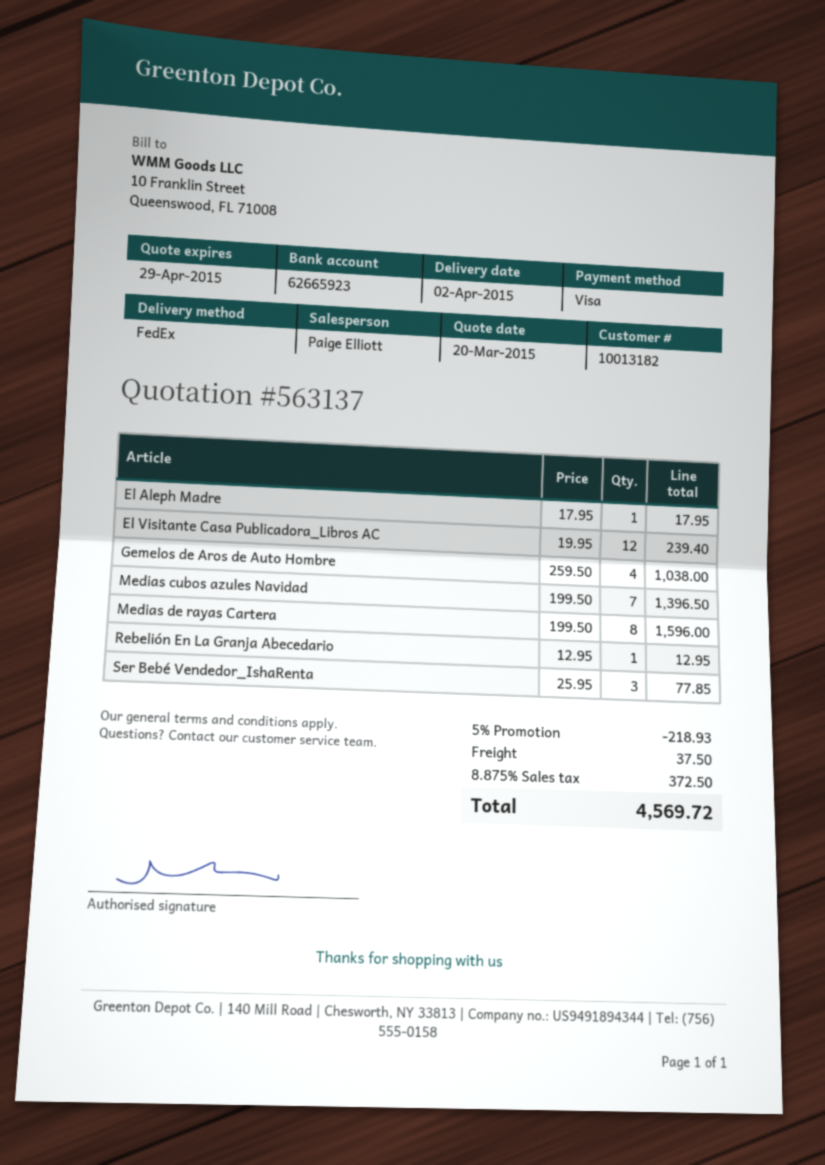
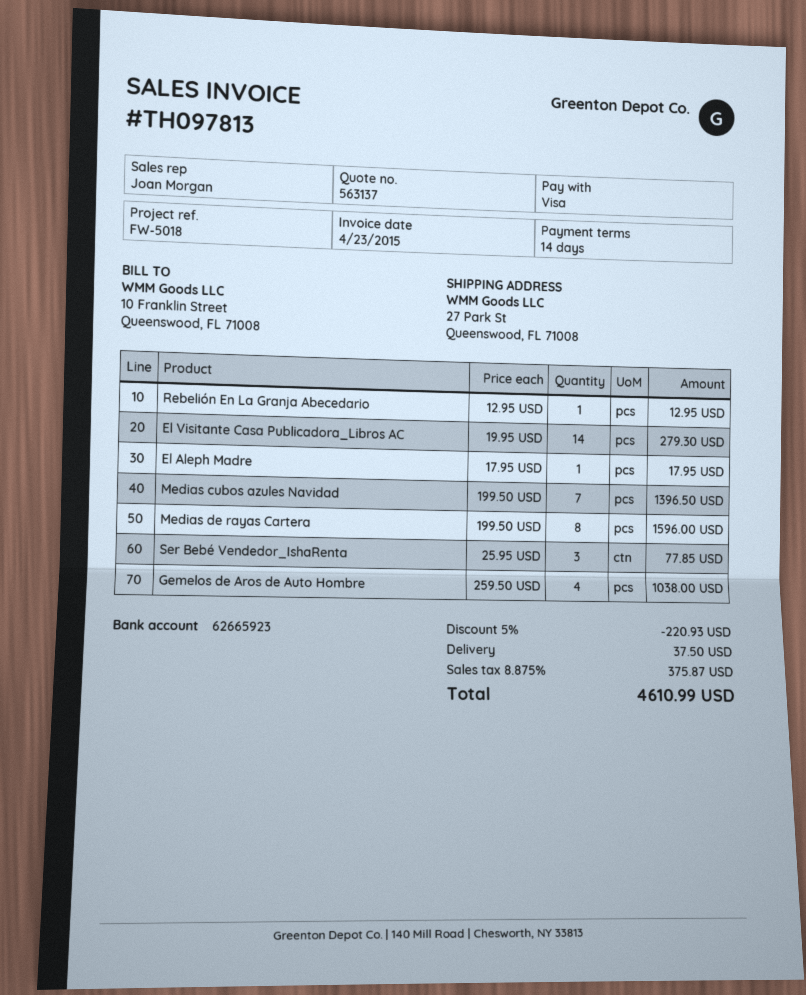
sales rep: Paige Elliott -> Joan Morgan
El Visitante Casa Publicadora_Libros AC: 12 x 19.95 = 239.40 -> 14 x 19.95 = 279.30
discount: 5% = 218.93 -> 5% = 220.93
tax: 8.875% = 372.50 -> 8.875% = 375.87
total: 4569.72 -> 4610.99

